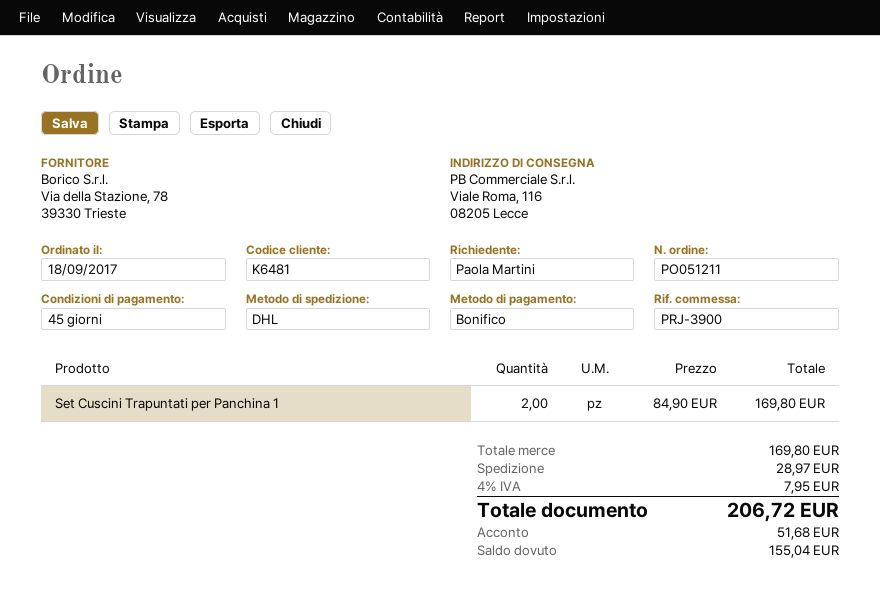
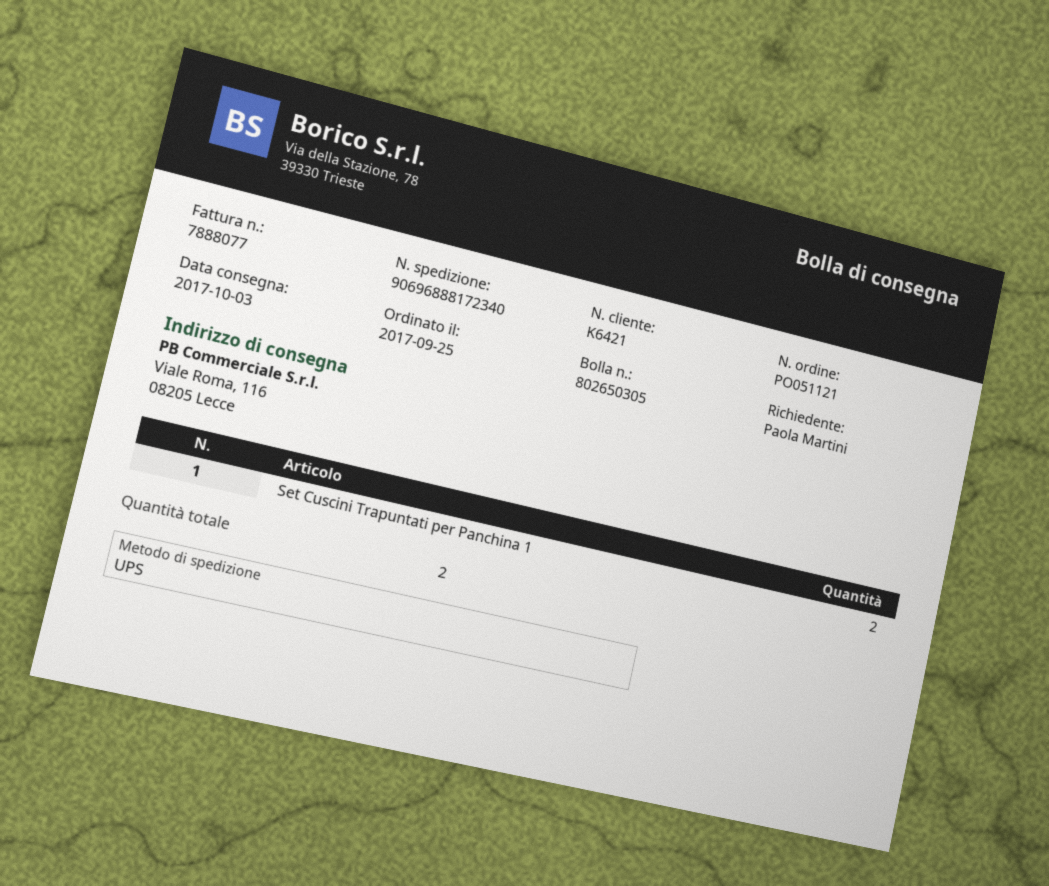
order number: PO051211 -> PO051121
order date: 2017-09-18 -> 2017-09-25
customer number: K6481 -> K6421
shipping method: DHL -> UPS

